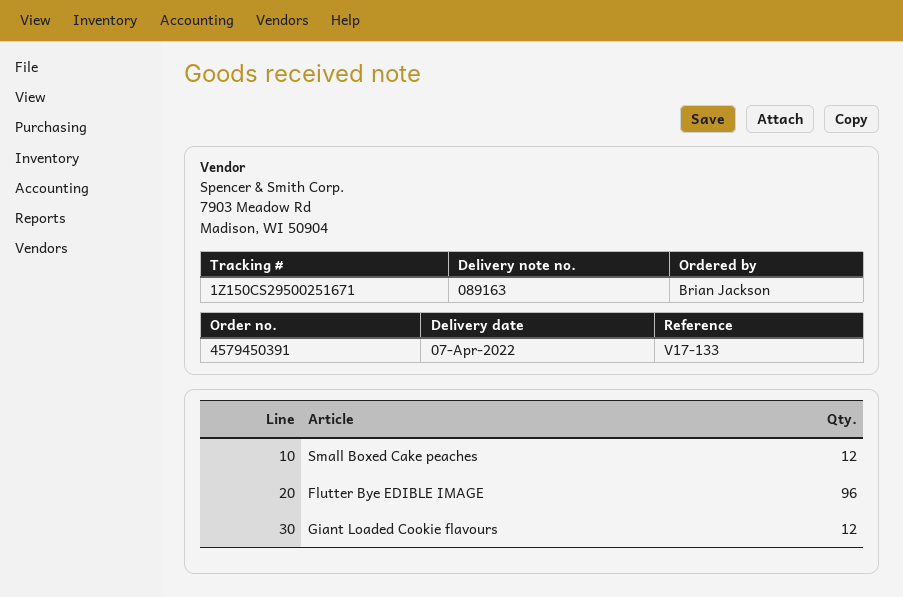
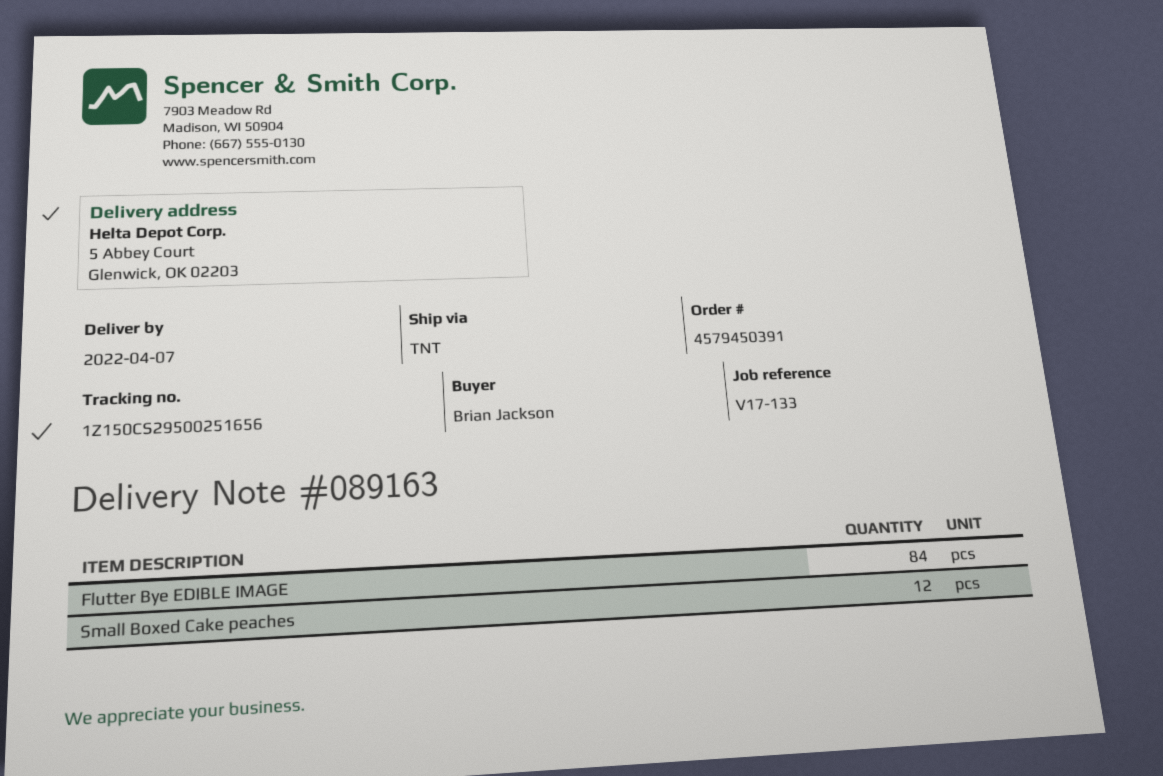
tracking number: 1Z150CS29500251671 -> 1Z150CS29500251656
Flutter Bye EDIBLE IMAGE: 96 -> 84
Giant Loaded Cookie flavours: 12 -> none

